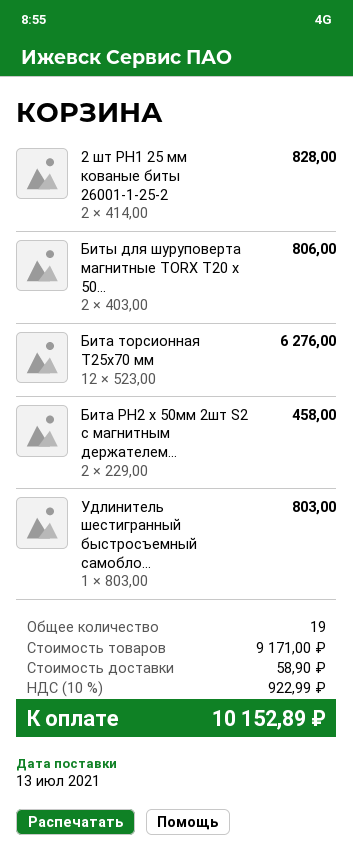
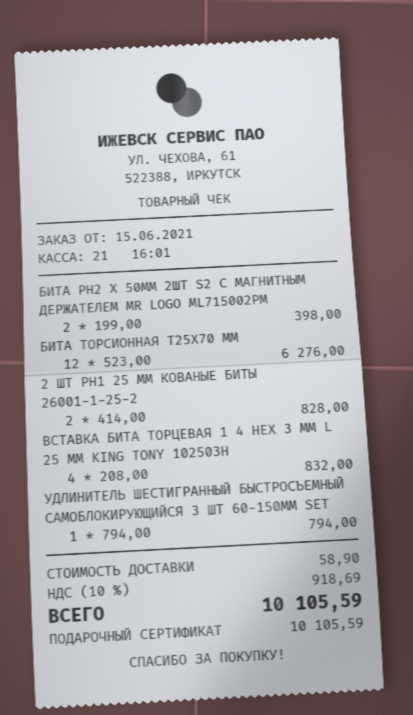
Биты для шуруповерта магнитные TORX T20 х 50...: 2 x 403.00 = 806.00 -> none
Бита PH2 x 50мм 2шт S2 с магнитным держателем...: 2 x 229.00 = 458.00 -> 2 x 199.00 = 398.00
Удлинитель шестигранный быстросъемный самобло...: 1 x 803.00 = 803.00 -> 1 x 794.00 = 794.00
ВСТАВКА БИТА ТОРЦЕВАЯ 1 4 HEX 3 ММ L 25 ММ KING TONY 102503H: none -> 4 x 208.00 = 832.00
tax: 10% = 922.99 -> 10% = 918.69
total: 10152.89 -> 10105.59

